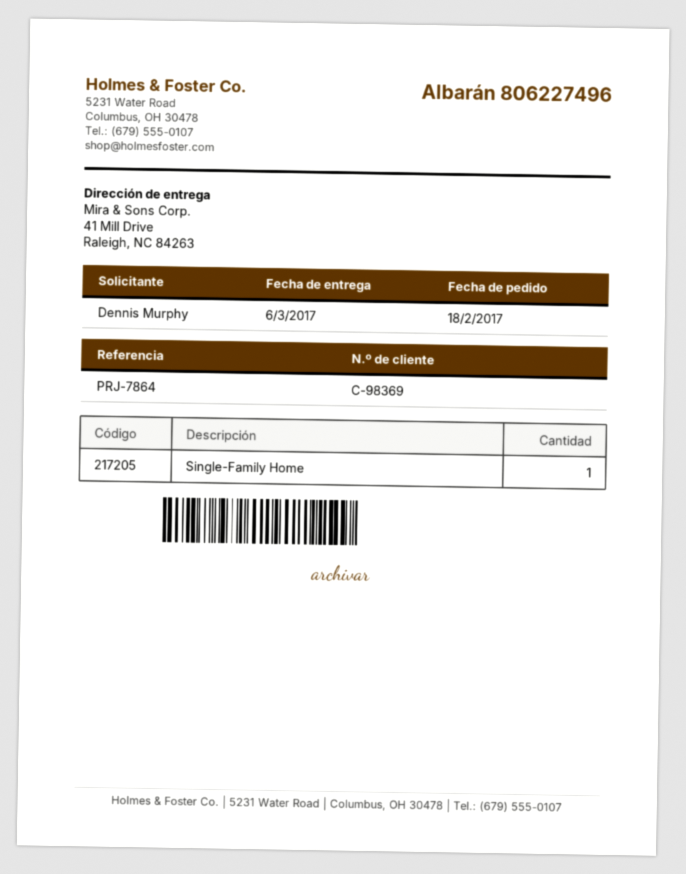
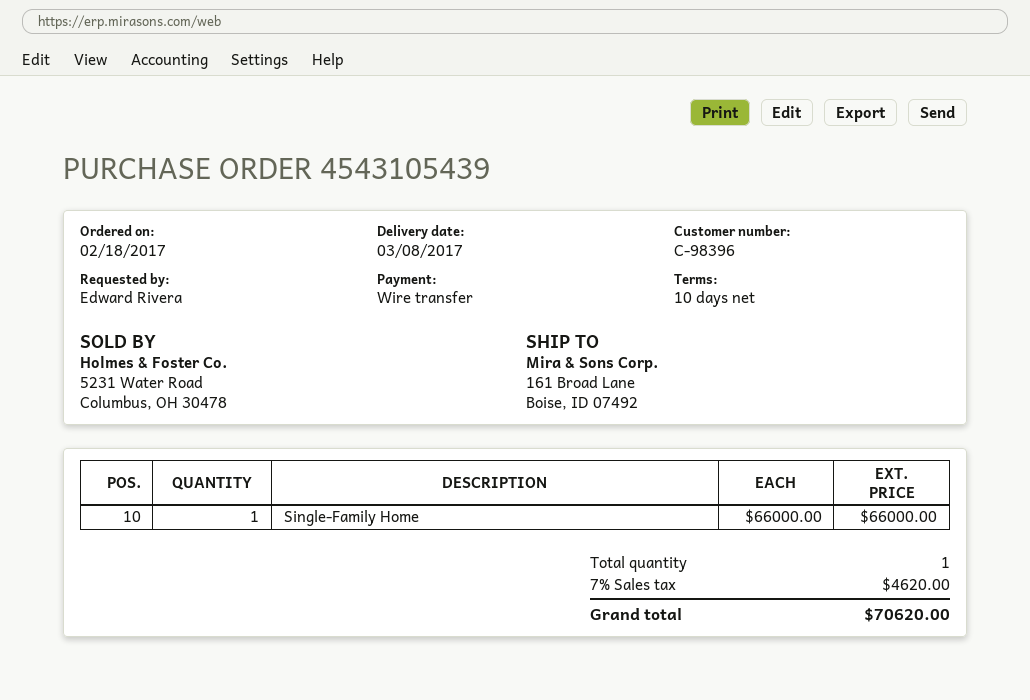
delivery date: 2017-03-06 -> 2017-03-08
customer number: C-98369 -> C-98396
ordered by: Dennis Murphy -> Edward Rivera
ship to: 41 Mill Drive, Raleigh, NC 84263 -> 161 Broad Lane, Boise, ID 07492

